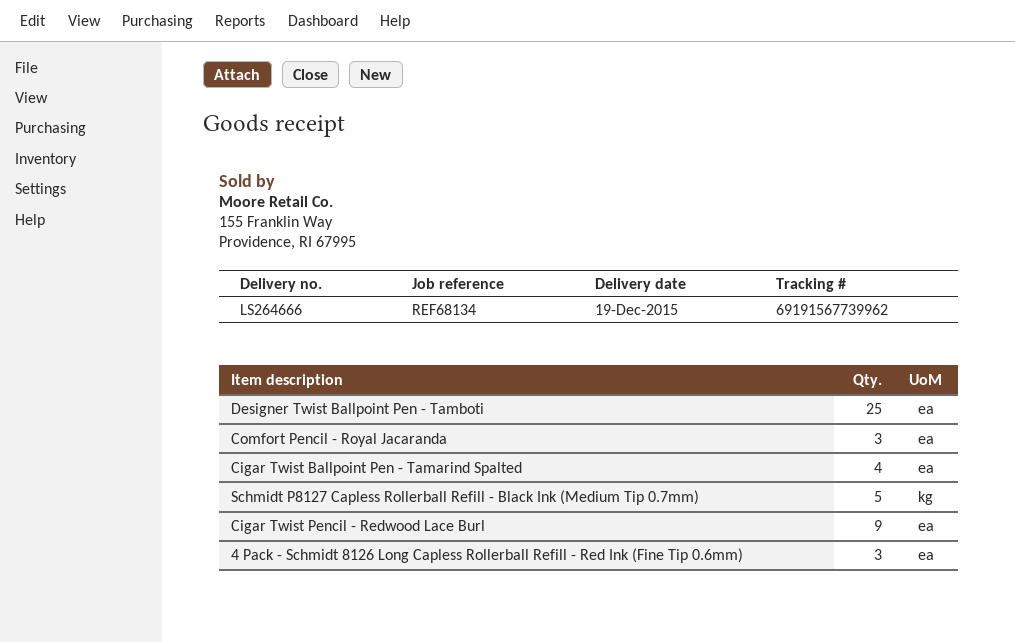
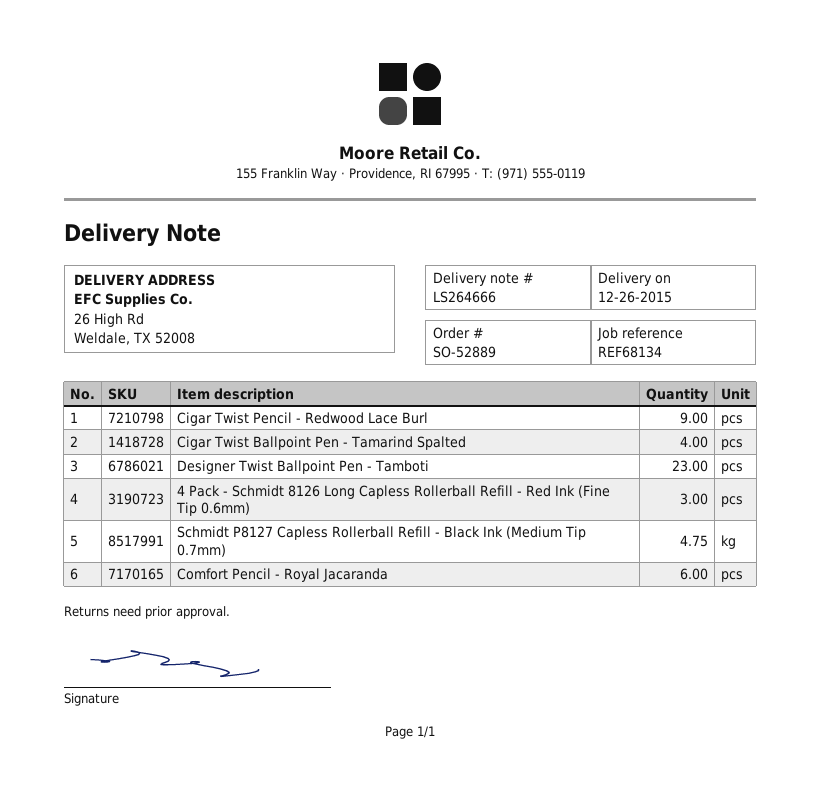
delivery date: 2015-12-19 -> 2015-12-26
Designer Twist Ballpoint Pen - Tamboti: 25 -> 23
Comfort Pencil - Royal Jacaranda: 3 -> 6
Schmidt P8127 Capless Rollerball Refill - Black Ink (Medium Tip 0.7mm): 5 -> 4.75

